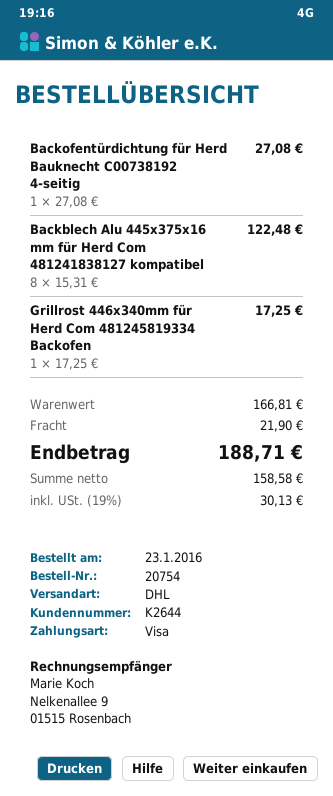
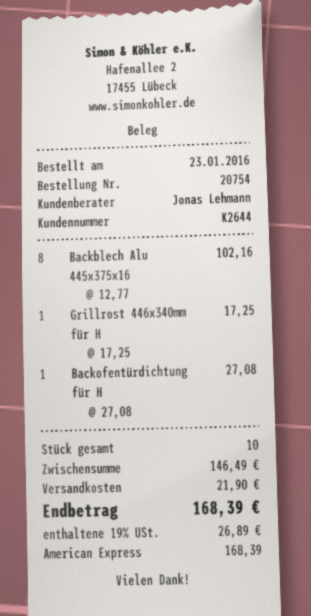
payment method: Visa -> American Express
Backblech Alu 445x375x16 mm für Herd Com 481241838127 kompatibel: 8 x 15.31 = 122.48 -> 8 x 12.77 = 102.16
subtotal: 166.81 -> 146.49
tax: 19% = 30.13 -> 19% = 26.89
total: 188.71 -> 168.39

